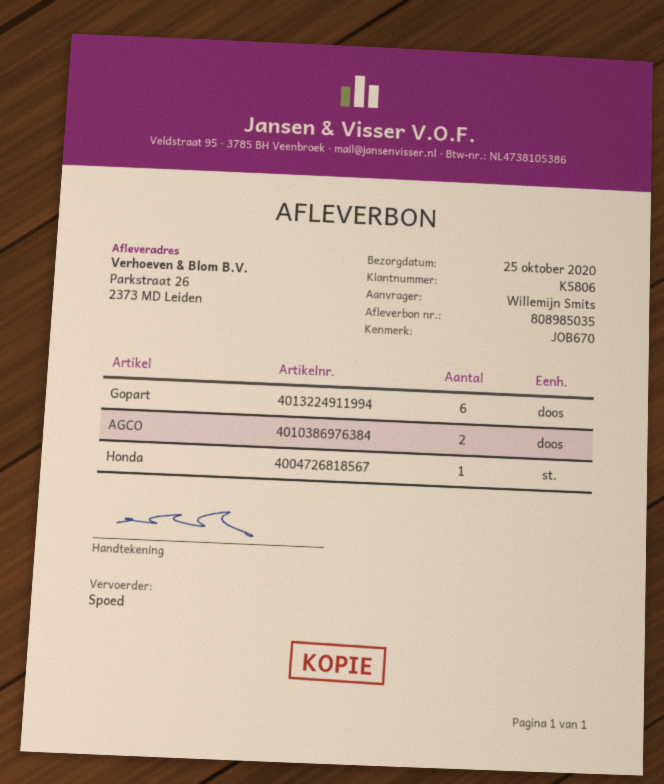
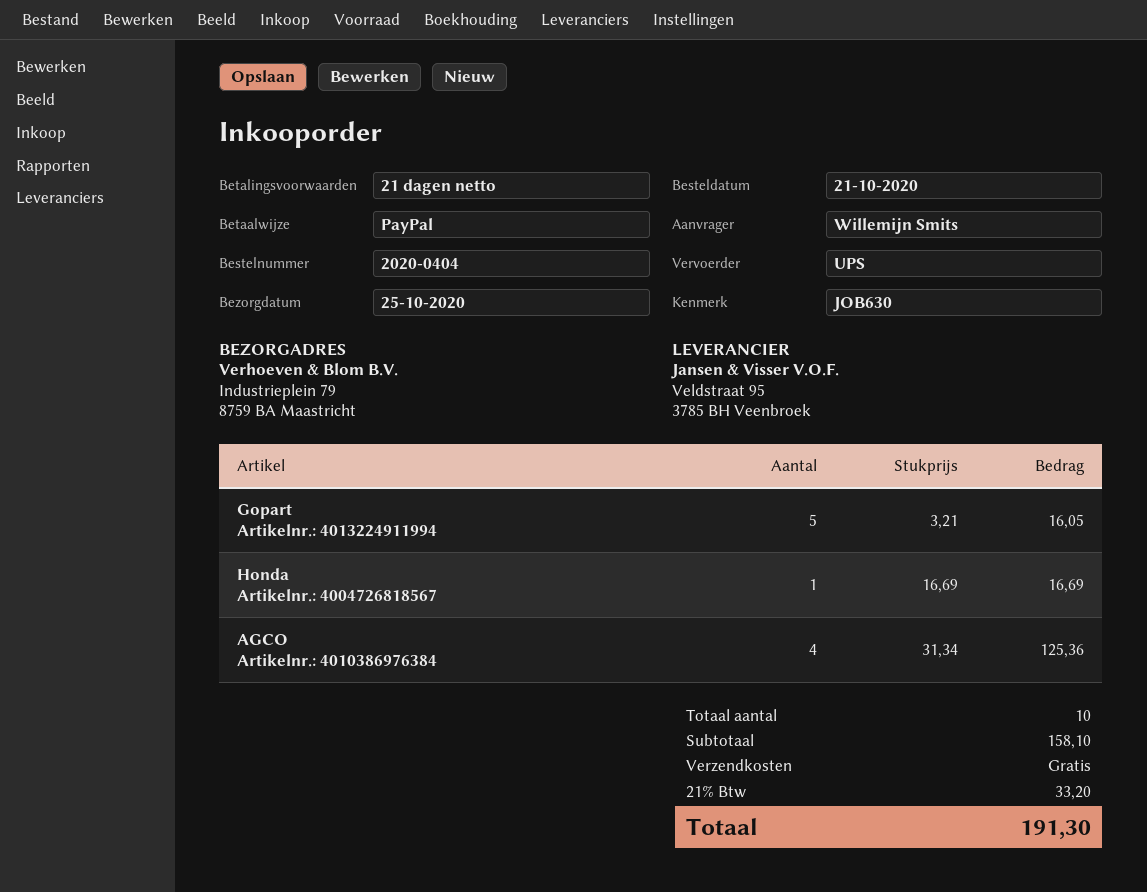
reference: JOB670 -> JOB630
shipping method: express -> UPS
ship to: Parkstraat 26, 2373 MD Leiden -> Industrieplein 79, 8759 BA Maastricht
Gopart: 6 -> 5
AGCO: 2 -> 4

